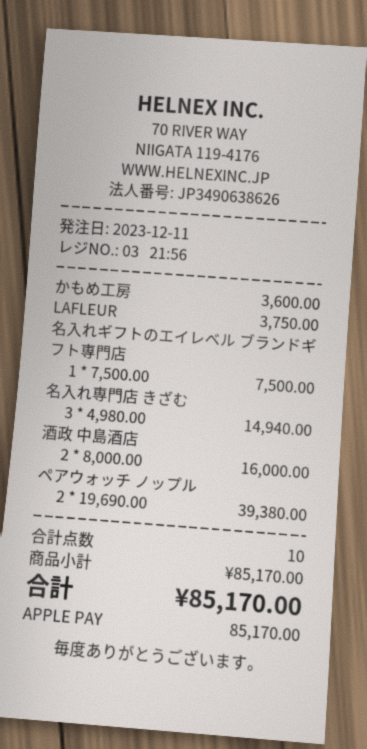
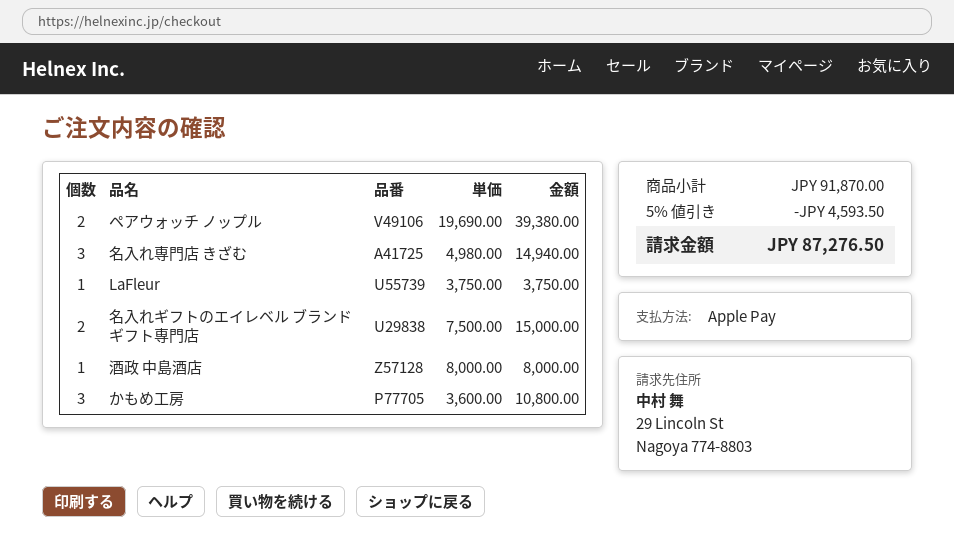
かもめ工房: 1 x 3600.00 = 3600.00 -> 3 x 3600.00 = 10800.00
名入れギフトのエイレベル ブランドギフト専門店: 1 x 7500.00 = 7500.00 -> 2 x 7500.00 = 15000.00
酒政 中島酒店: 2 x 8000.00 = 16000.00 -> 1 x 8000.00 = 8000.00
subtotal: 85170.00 -> 91870.00
discount: none -> 5% = 4593.50
total: 85170.00 -> 87276.50

